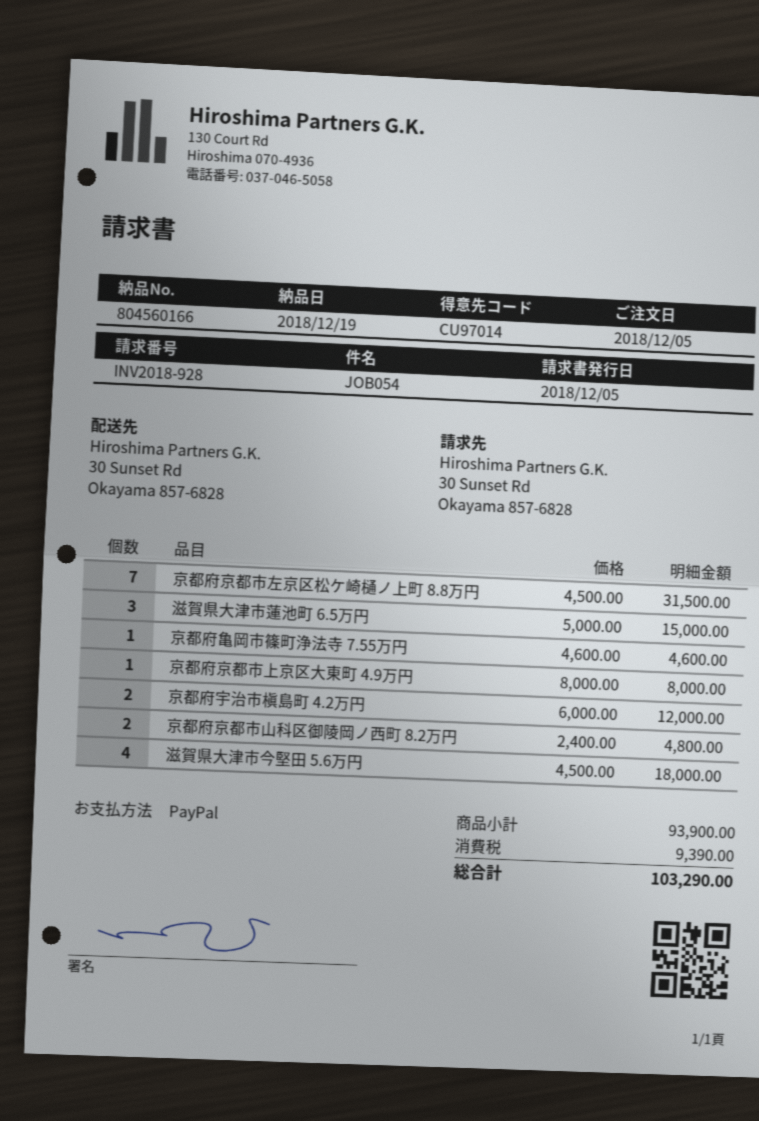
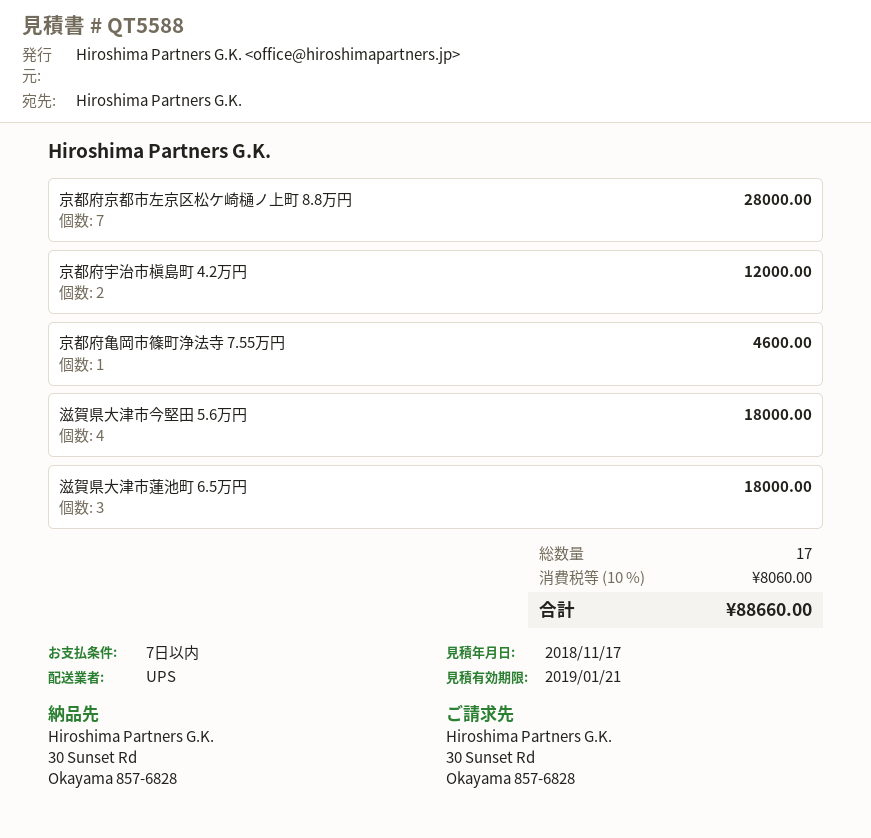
京都府京都市左京区松ケ崎樋ノ上町 8.8万円: 7 for 31500.00 -> 7 for 28000.00
滋賀県大津市蓮池町 6.5万円: 3 for 15000.00 -> 3 for 18000.00
京都府京都市上京区大東町 4.9万円: 1 for 8000.00 -> none
京都府京都市山科区御陵岡ノ西町 8.2万円: 2 for 4800.00 -> none
tax: 9390.00 -> 8060.00
total: 103290.00 -> 88660.00

